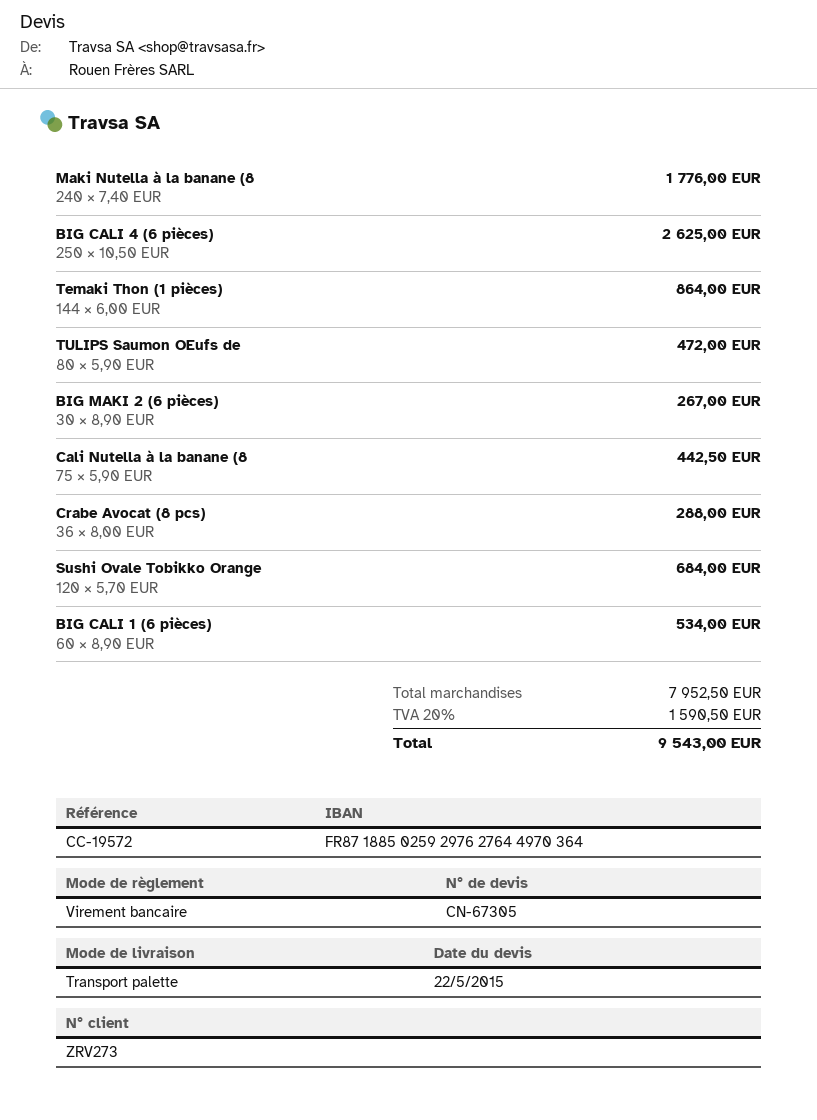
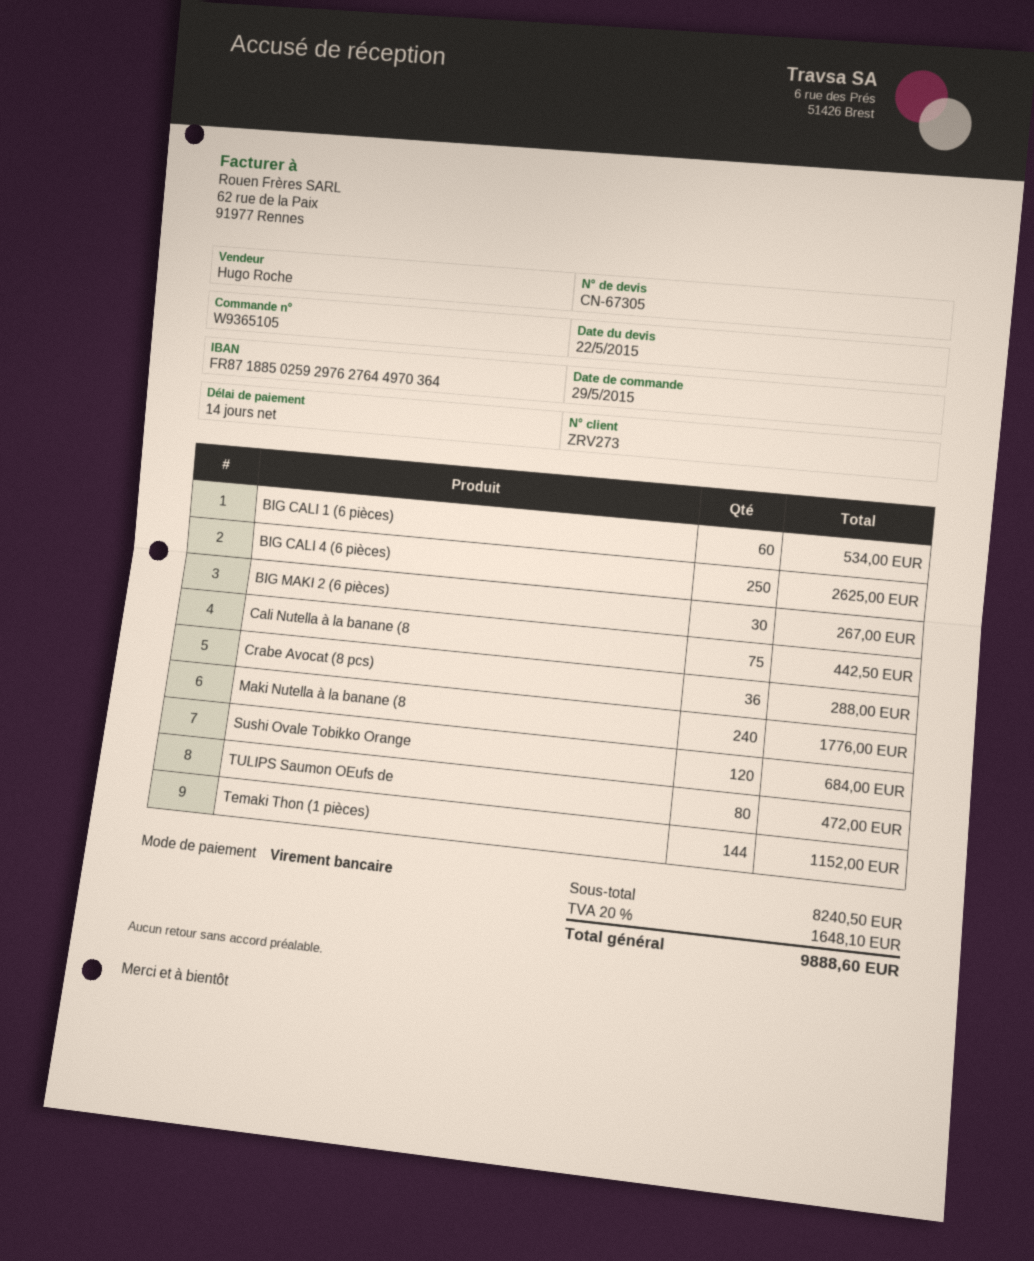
Temaki Thon (1 pièces): 144 for 864.00 -> 144 for 1152.00
subtotal: 7952.50 -> 8240.50
tax: 20% = 1590.50 -> 20% = 1648.10
total: 9543.00 -> 9888.60

